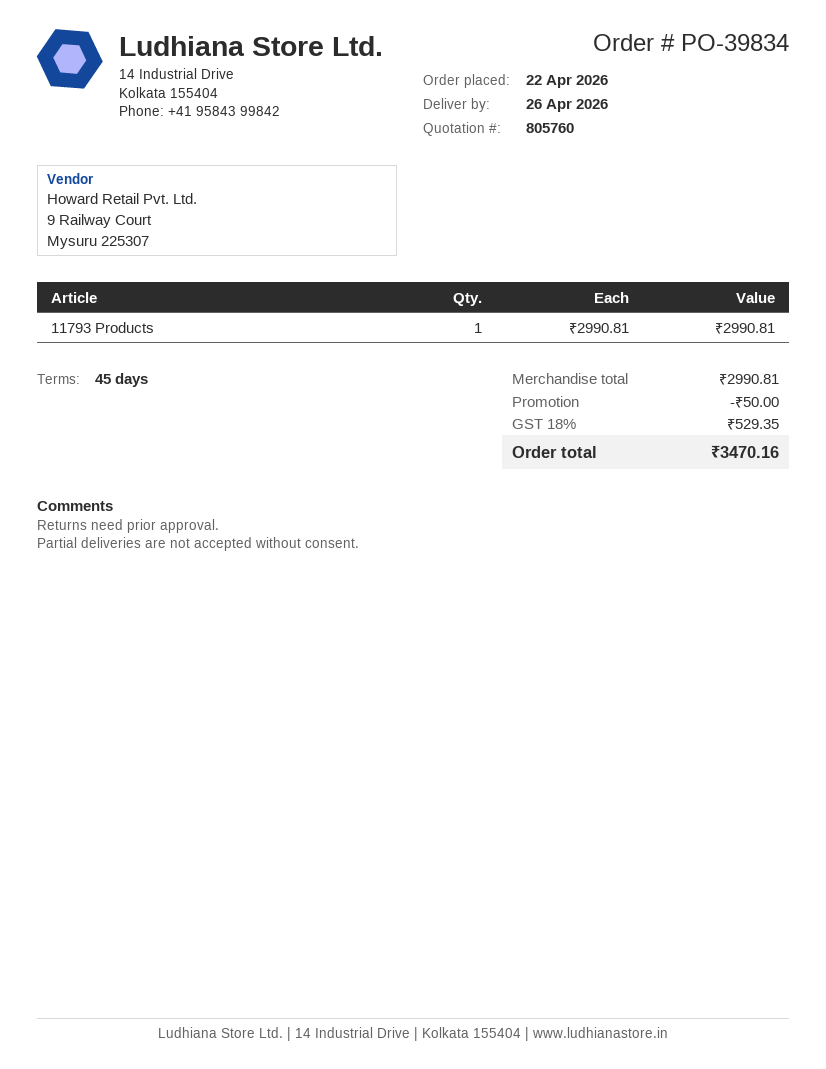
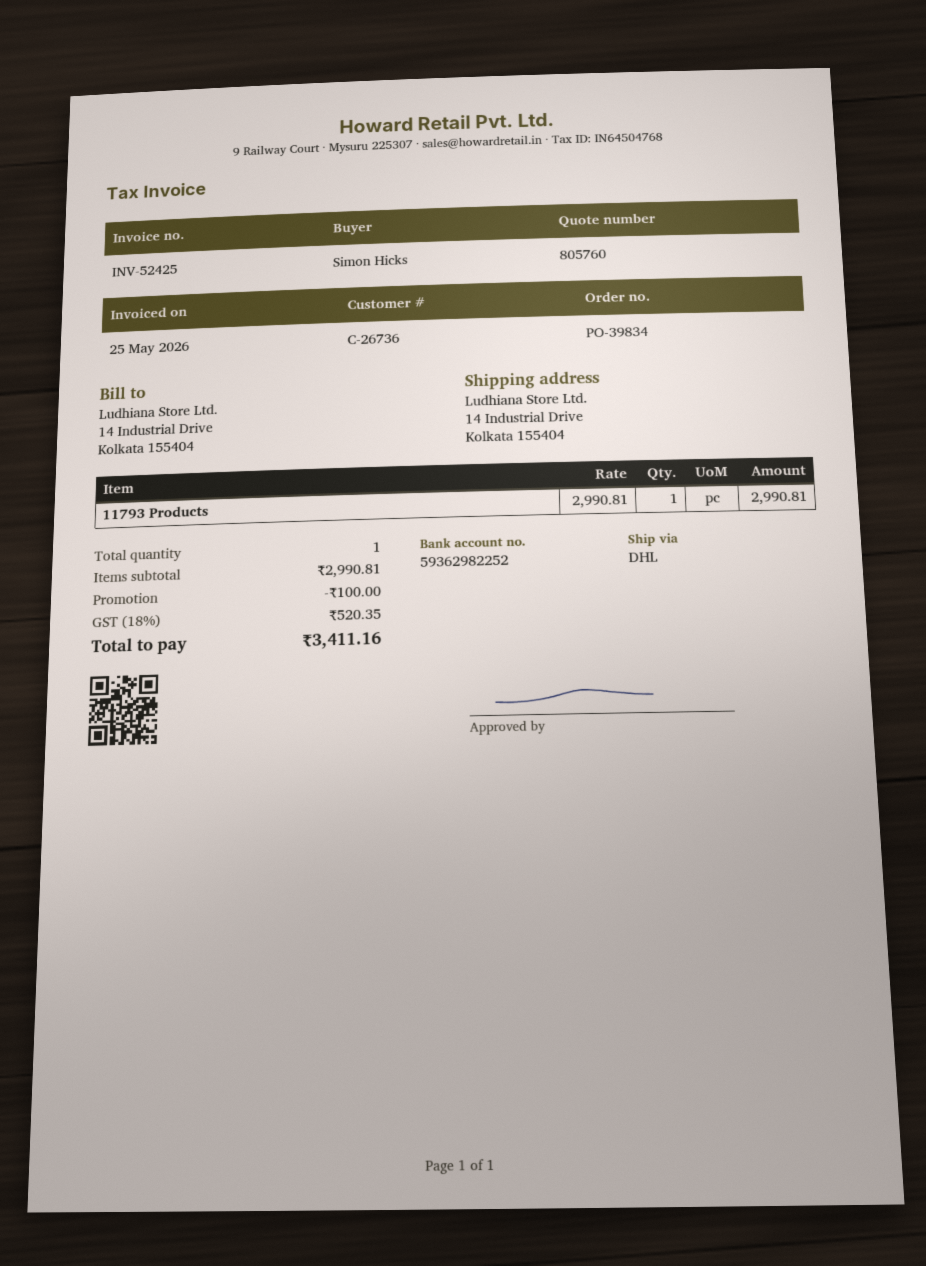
discount: 50.00 -> 100.00
tax: 18% = 529.35 -> 18% = 520.35
total: 3470.16 -> 3411.16

